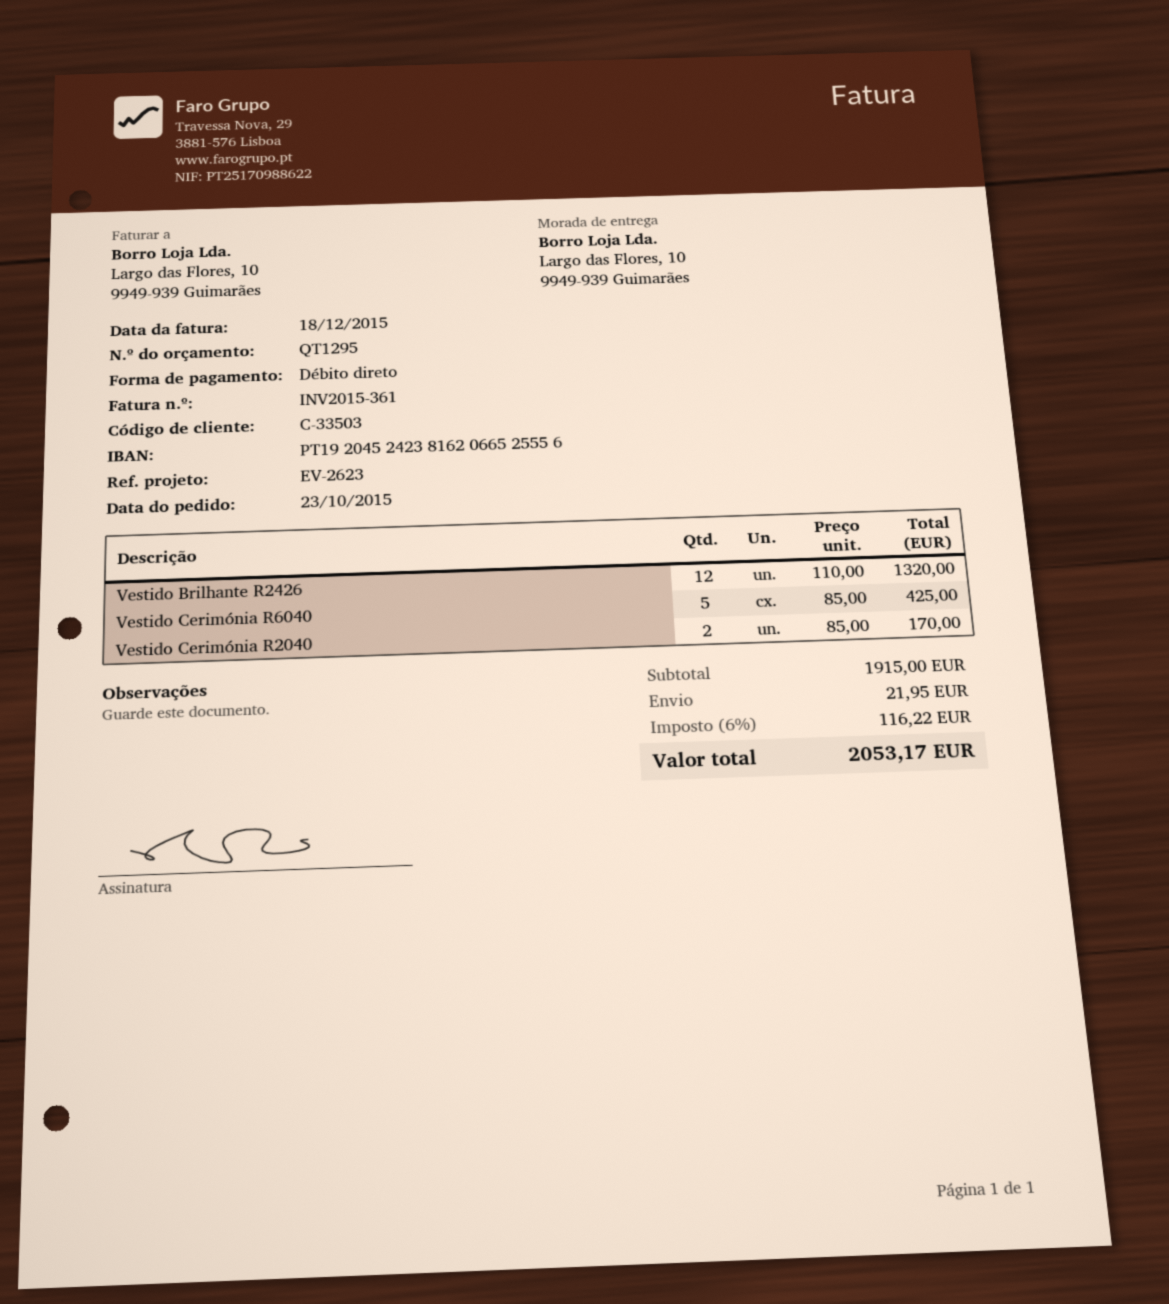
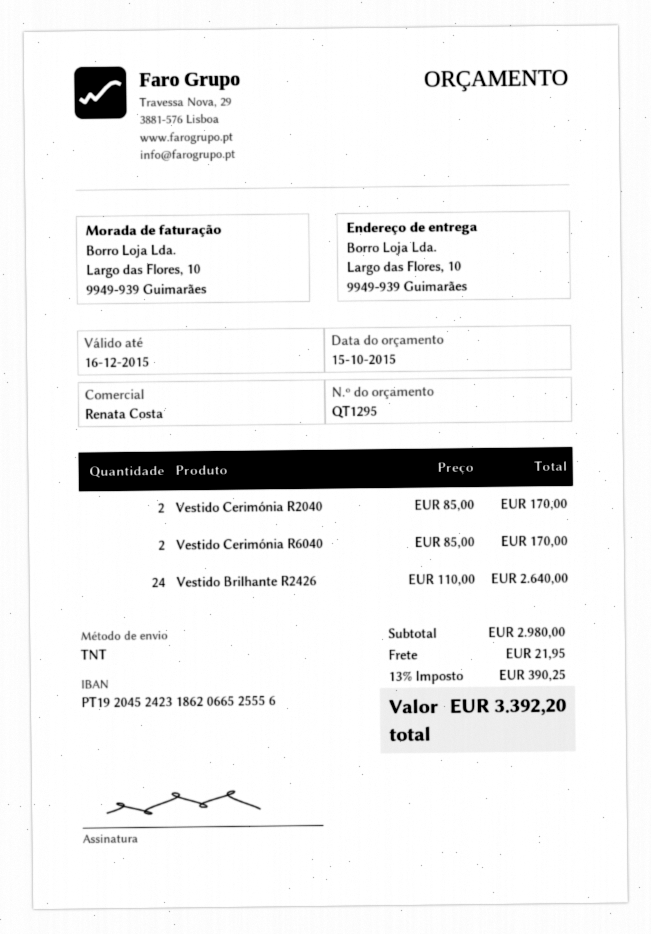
bank account: PT19204524238162066525556 -> PT19204524231862066525556
Vestido Brilhante R2426: 12 x 110.00 = 1320.00 -> 24 x 110.00 = 2640.00
Vestido Cerimónia R6040: 5 x 85.00 = 425.00 -> 2 x 85.00 = 170.00
subtotal: 1915.00 -> 2980.00
tax: 6% = 116.22 -> 13% = 390.25
total: 2053.17 -> 3392.20

